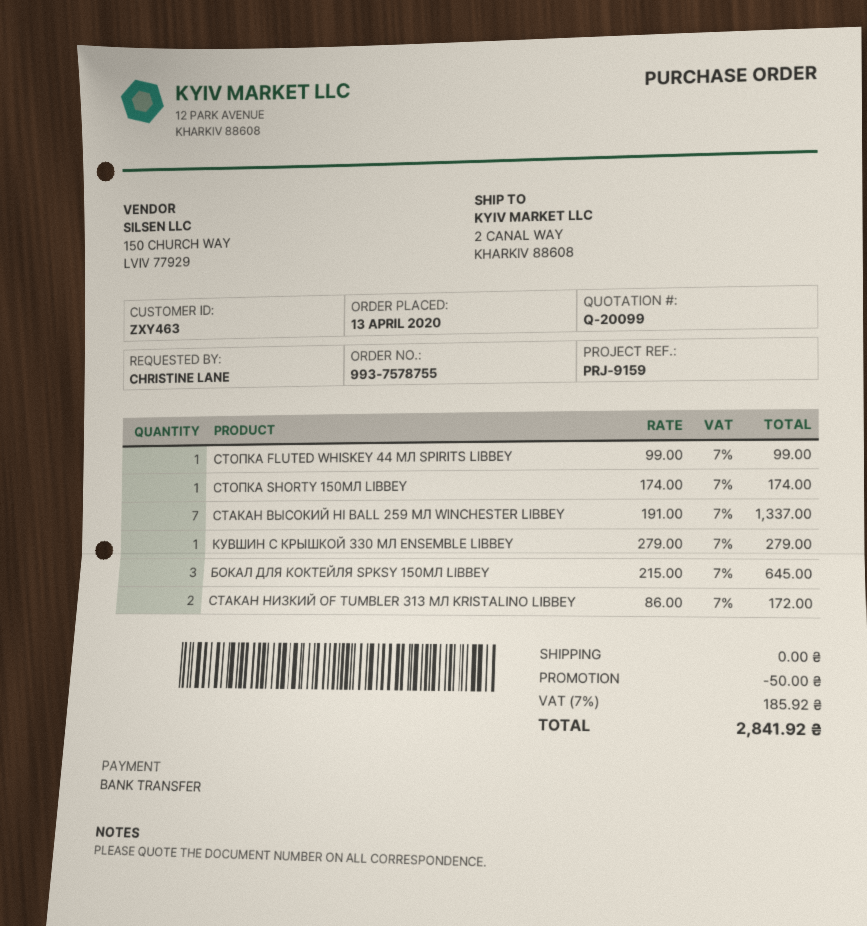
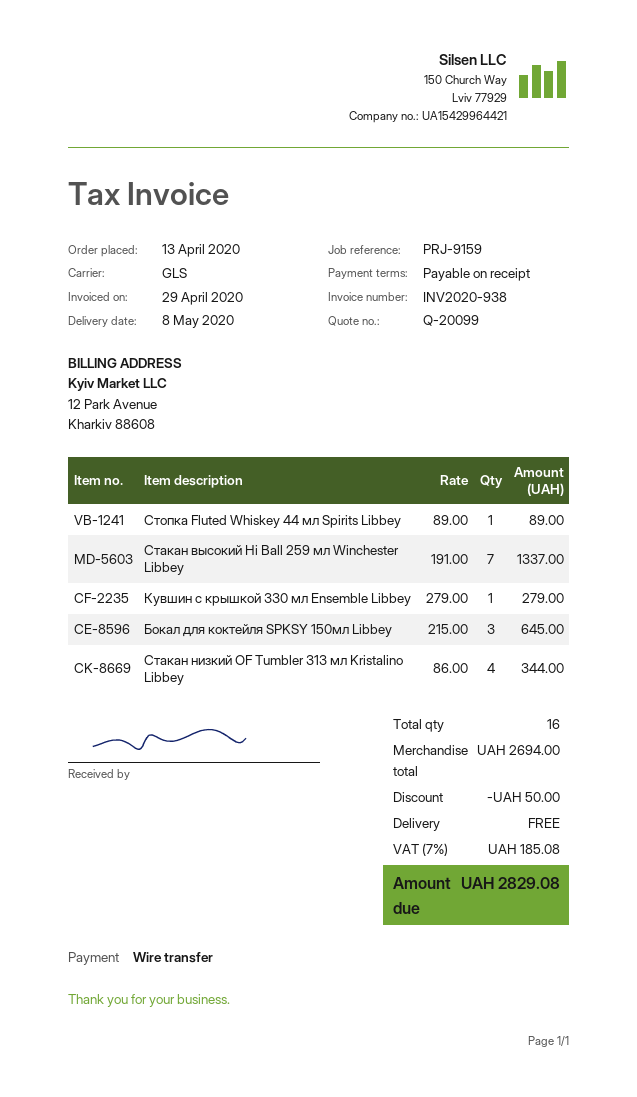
СТОПКА FLUTED WHISKEY 44 МЛ SPIRITS LIBBEY: 1 x 99.00 = 99.00 -> 1 x 89.00 = 89.00
СТОПКА SHORTY 150МЛ LIBBEY: 1 x 174.00 = 174.00 -> none
СТАКАН НИЗКИЙ OF TUMBLER 313 МЛ KRISTALINO LIBBEY: 2 x 86.00 = 172.00 -> 4 x 86.00 = 344.00
tax: 7% = 185.92 -> 7% = 185.08
total: 2841.92 -> 2829.08

